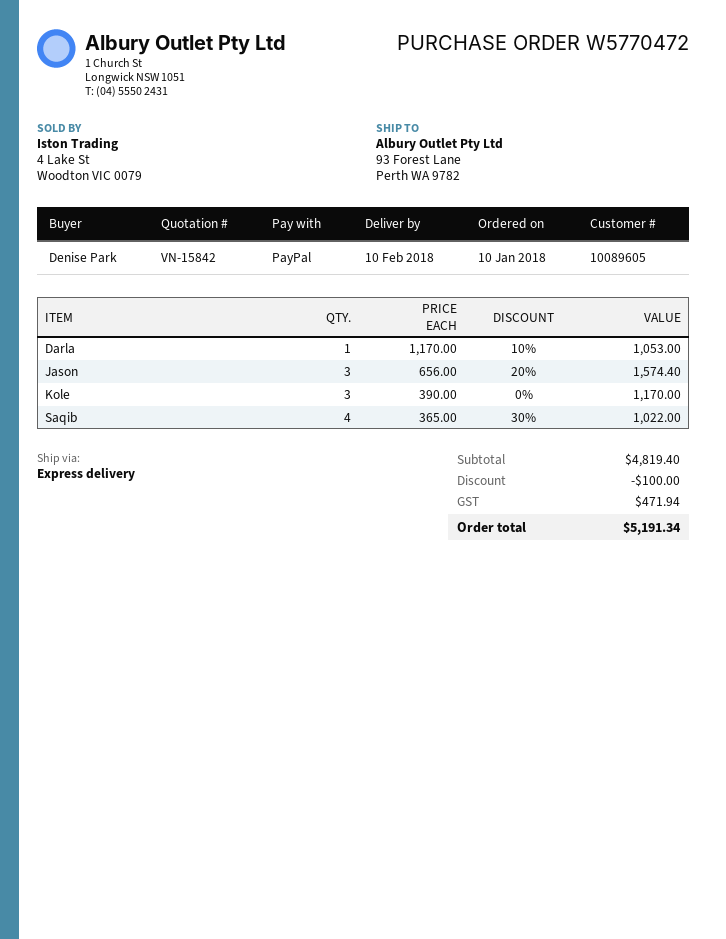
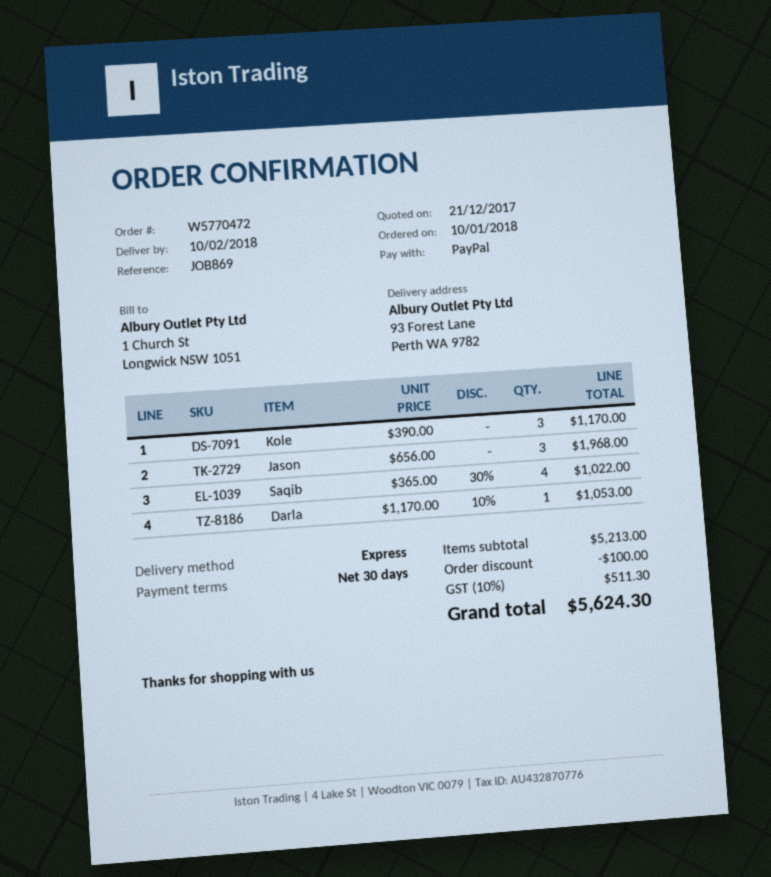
Jason: 3 x 656.00 - 20% = 1574.40 -> 3 x 656.00 = 1968.00
subtotal: 4819.40 -> 5213.00
tax: 471.94 -> 511.30
total: 5191.34 -> 5624.30

